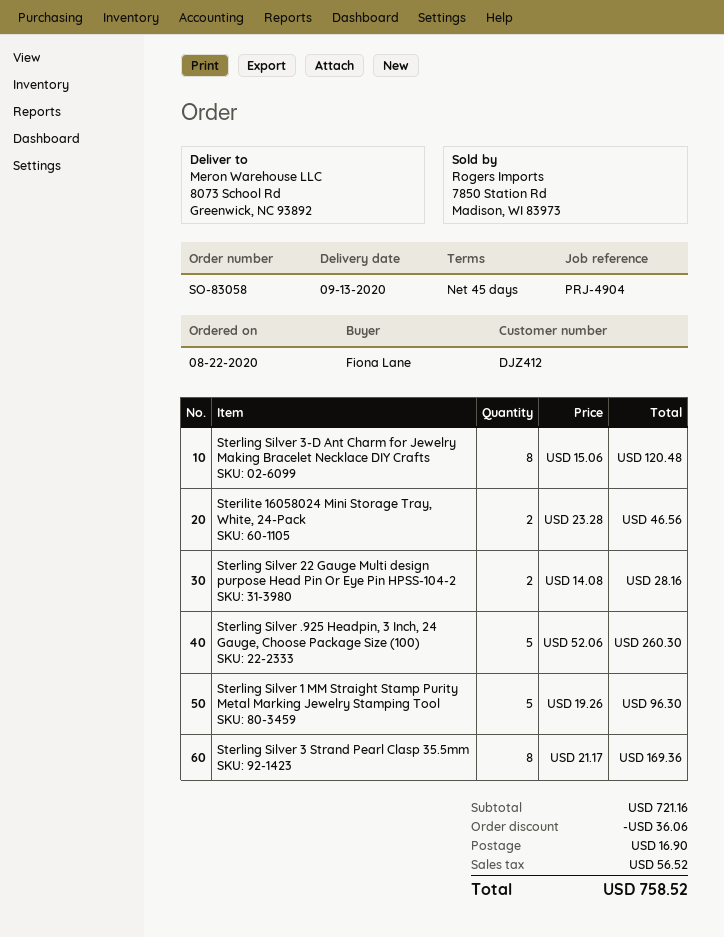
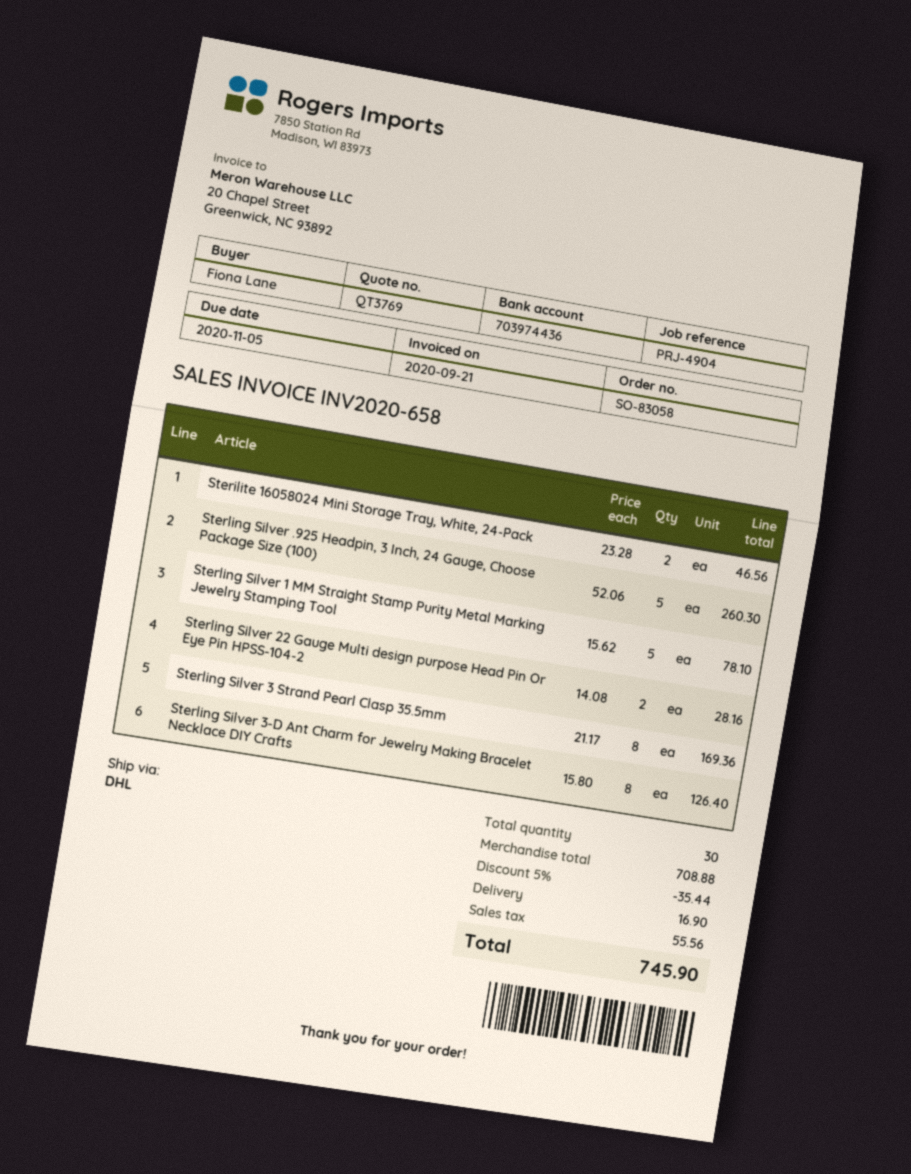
Sterling Silver 3-D Ant Charm for Jewelry Making Bracelet Necklace DIY Crafts: 8 x 15.06 = 120.48 -> 8 x 15.80 = 126.40
Sterling Silver 1 MM Straight Stamp Purity Metal Marking Jewelry Stamping Tool: 5 x 19.26 = 96.30 -> 5 x 15.62 = 78.10
subtotal: 721.16 -> 708.88
discount: 36.06 -> 35.44
tax: 56.52 -> 55.56
total: 758.52 -> 745.90

